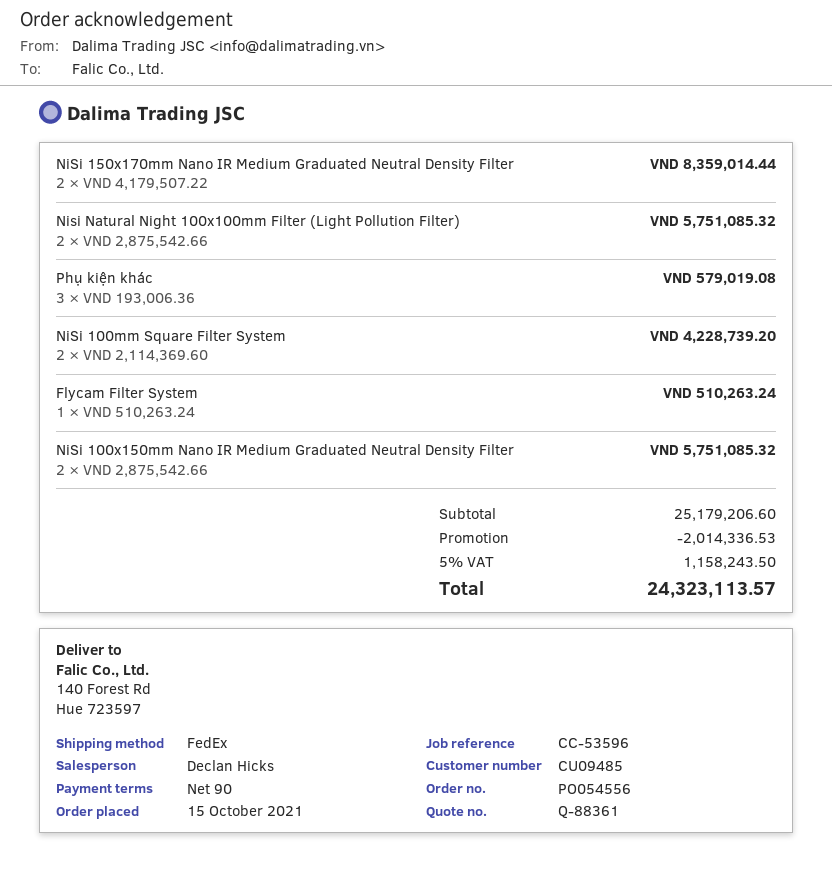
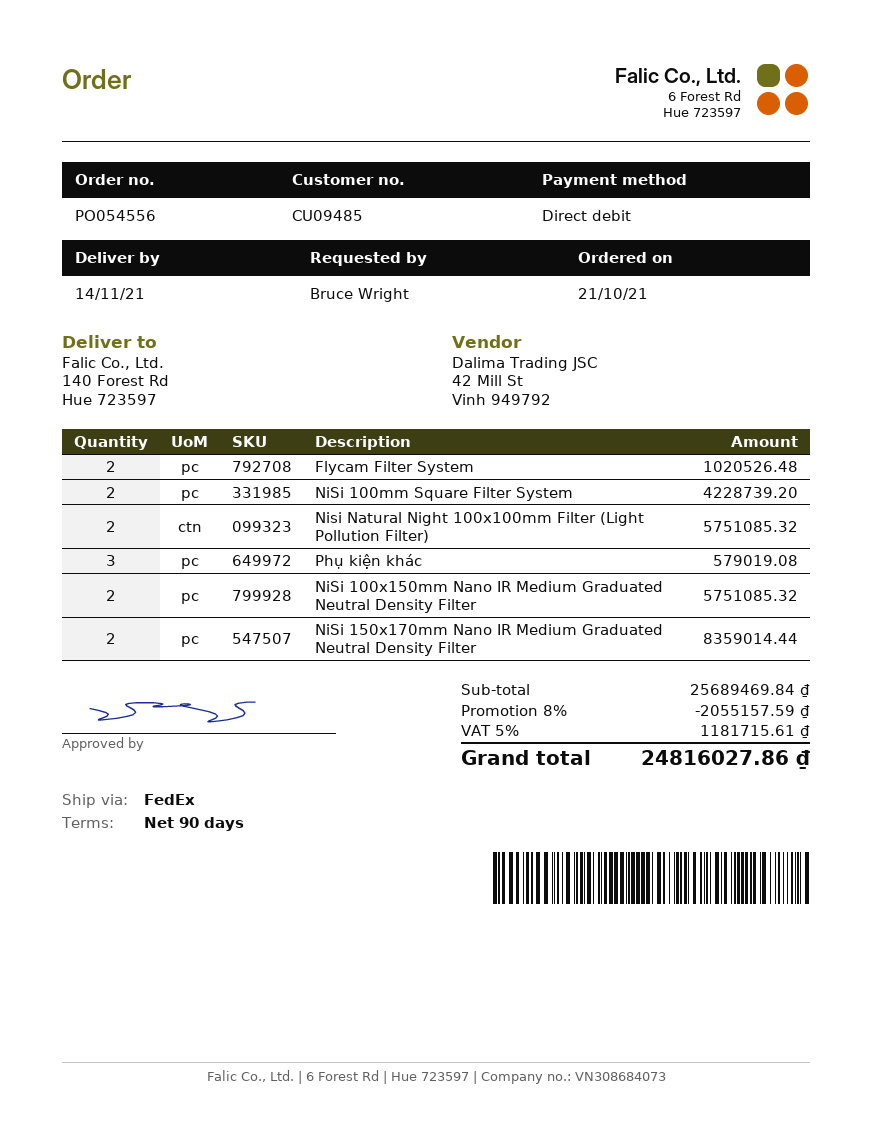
order date: 2021-10-15 -> 2021-10-21
Flycam Filter System: 1 for 510263.24 -> 2 for 1020526.48
subtotal: 25179206.60 -> 25689469.84
discount: 2014336.53 -> 2055157.59
tax: 5% = 1158243.50 -> 5% = 1181715.61
total: 24323113.57 -> 24816027.86

